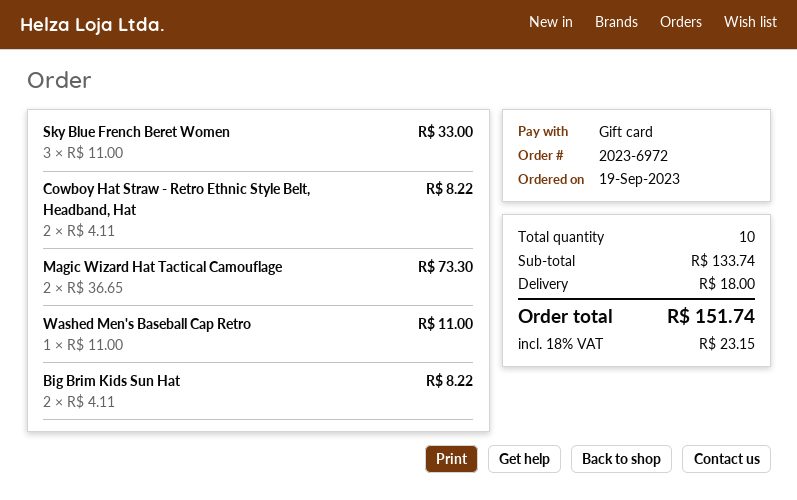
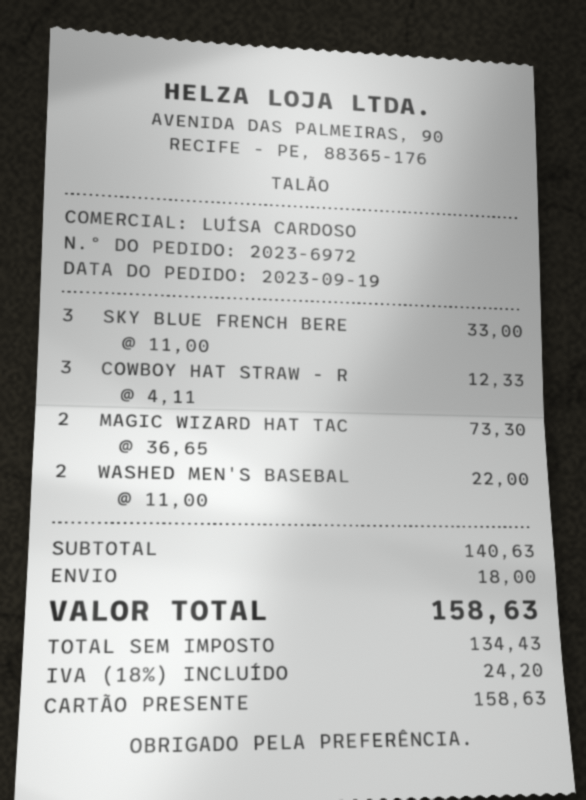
Cowboy Hat Straw - Retro Ethnic Style Belt, Headband, Hat: 2 x 4.11 = 8.22 -> 3 x 4.11 = 12.33
Washed Men's Baseball Cap Retro: 1 x 11.00 = 11.00 -> 2 x 11.00 = 22.00
Big Brim Kids Sun Hat: 2 x 4.11 = 8.22 -> none
subtotal: 133.74 -> 140.63
tax: 18% = 23.15 -> 18% = 24.20
total: 151.74 -> 158.63

